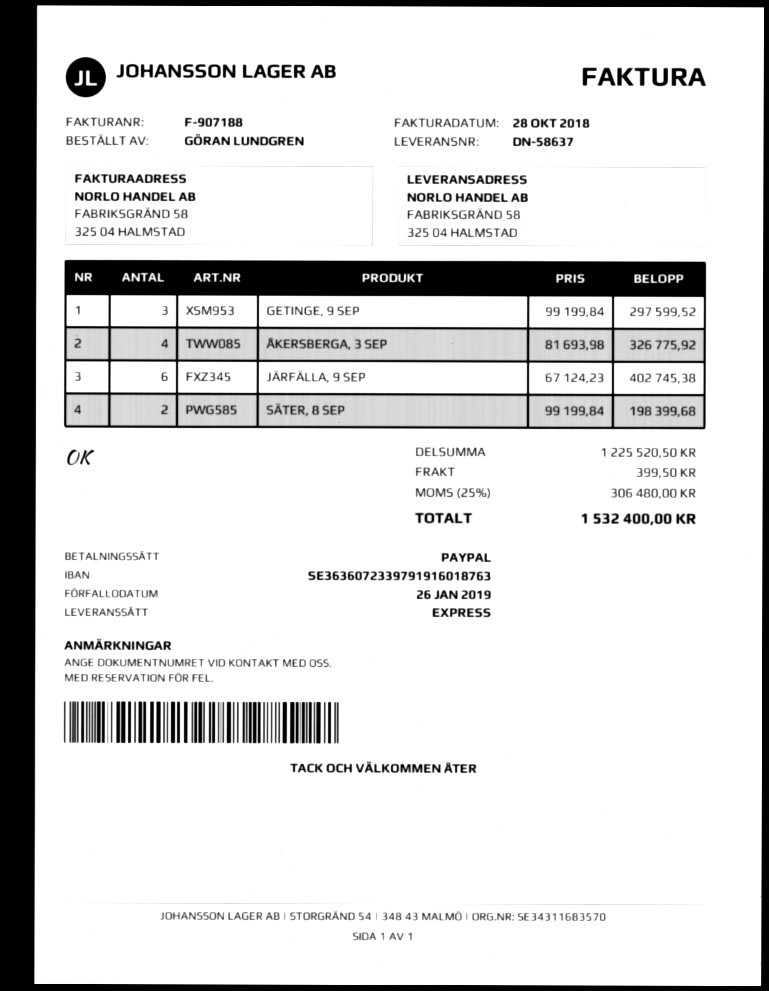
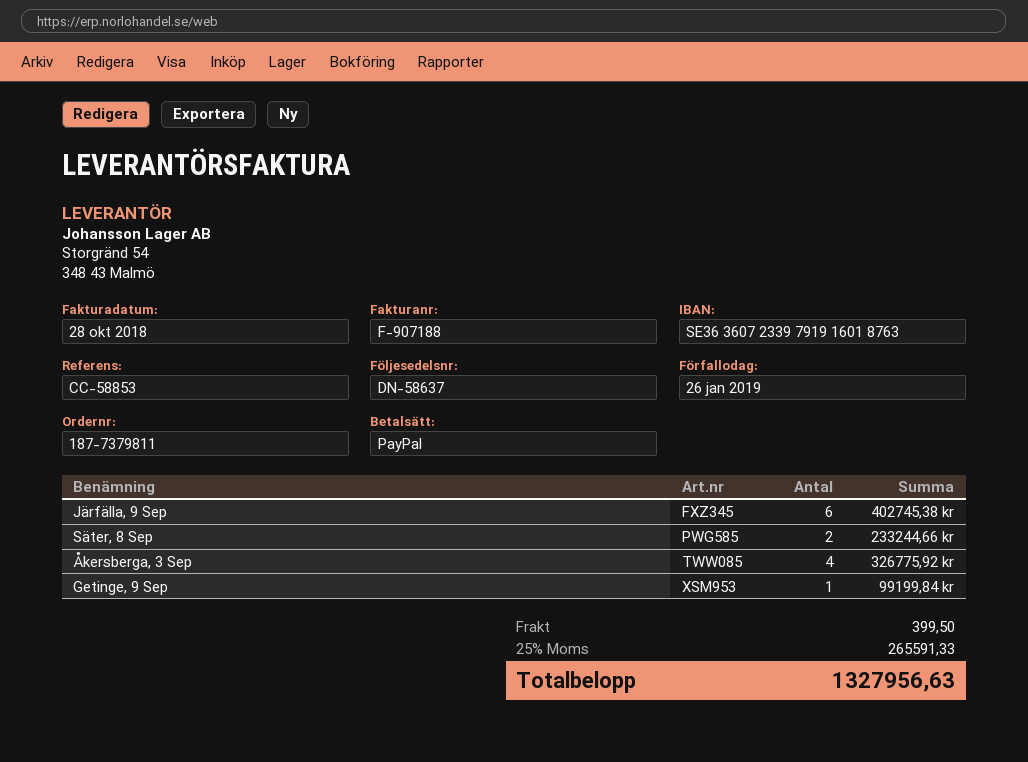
GETINGE, 9 SEP: 3 for 297599.52 -> 1 for 99199.84
SÄTER, 8 SEP: 2 for 198399.68 -> 2 for 233244.66
tax: 25% = 306480.00 -> 25% = 265591.33
total: 1532400.00 -> 1327956.63

